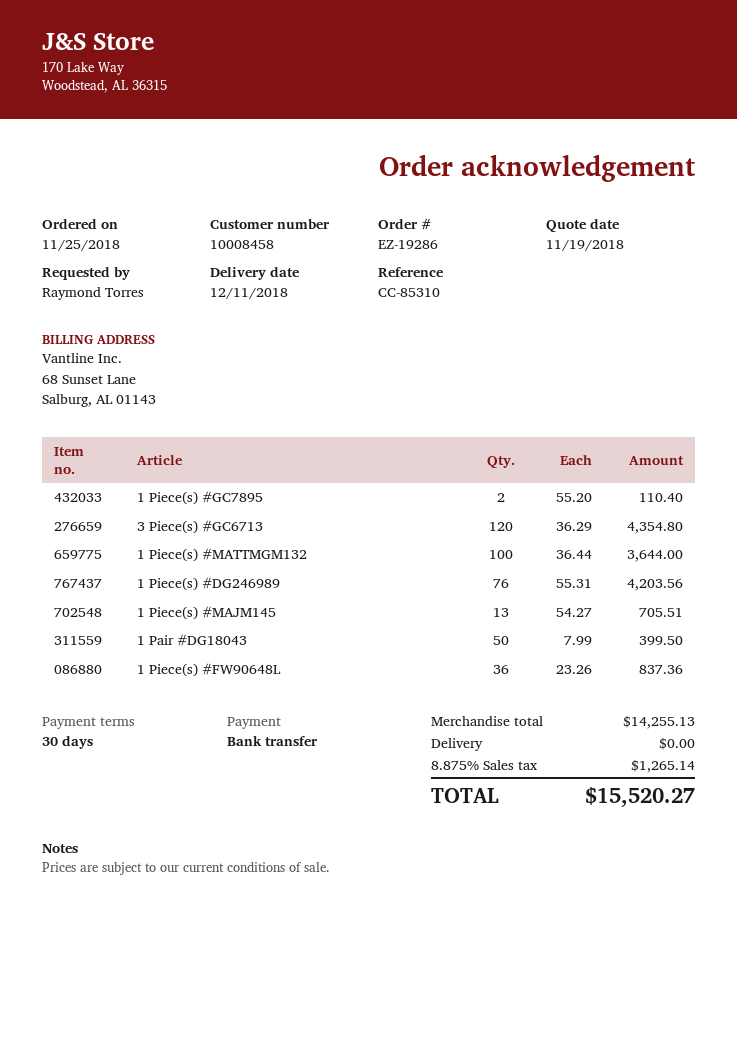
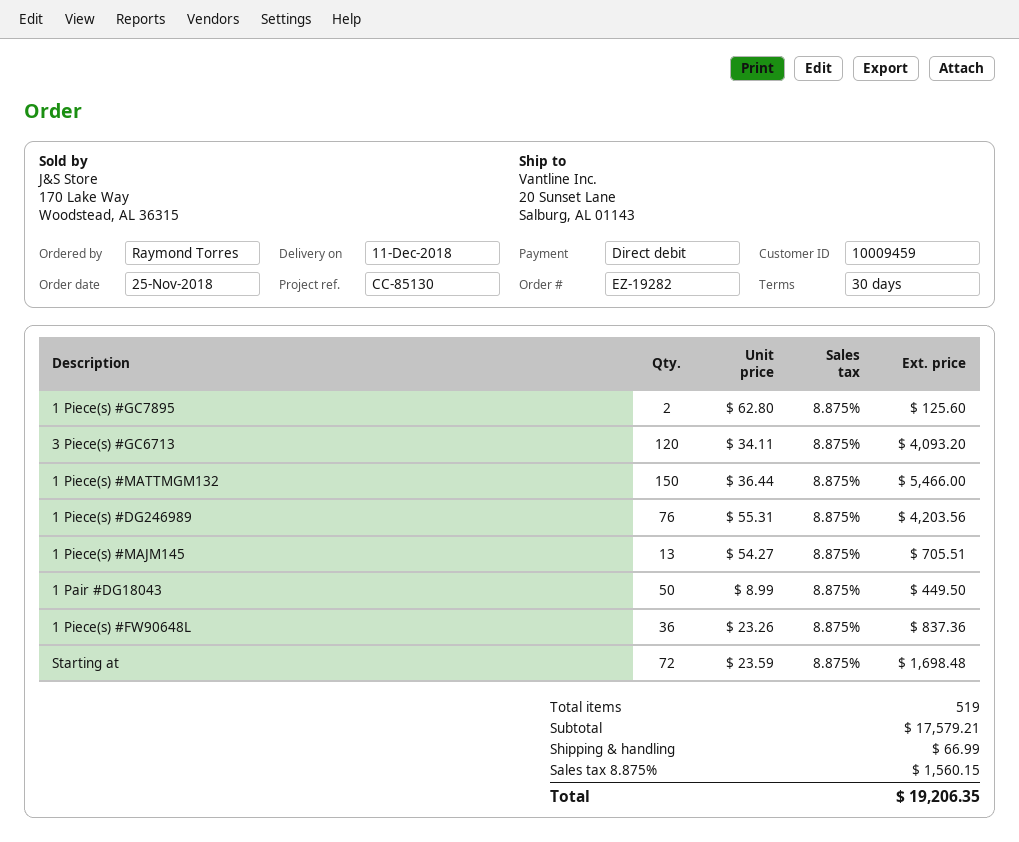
order number: EZ-19286 -> EZ-19282
customer number: 10008458 -> 10009459
reference: CC-85310 -> CC-85130
payment method: bank transfer -> direct debit
1 Piece(s) #GC7895: 2 x 55.20 = 110.40 -> 2 x 62.80 = 125.60
3 Piece(s) #GC6713: 120 x 36.29 = 4354.80 -> 120 x 34.11 = 4093.20
1 Piece(s) #MATTMGM132: 100 x 36.44 = 3644.00 -> 150 x 36.44 = 5466.00
1 Pair #DG18043: 50 x 7.99 = 399.50 -> 50 x 8.99 = 449.50
Starting at: none -> 72 x 23.59 = 1698.48
subtotal: 14255.13 -> 17579.21
shipping: 0.00 -> 66.99
tax: 8.875% = 1265.14 -> 8.875% = 1560.15
total: 15520.27 -> 19206.35

